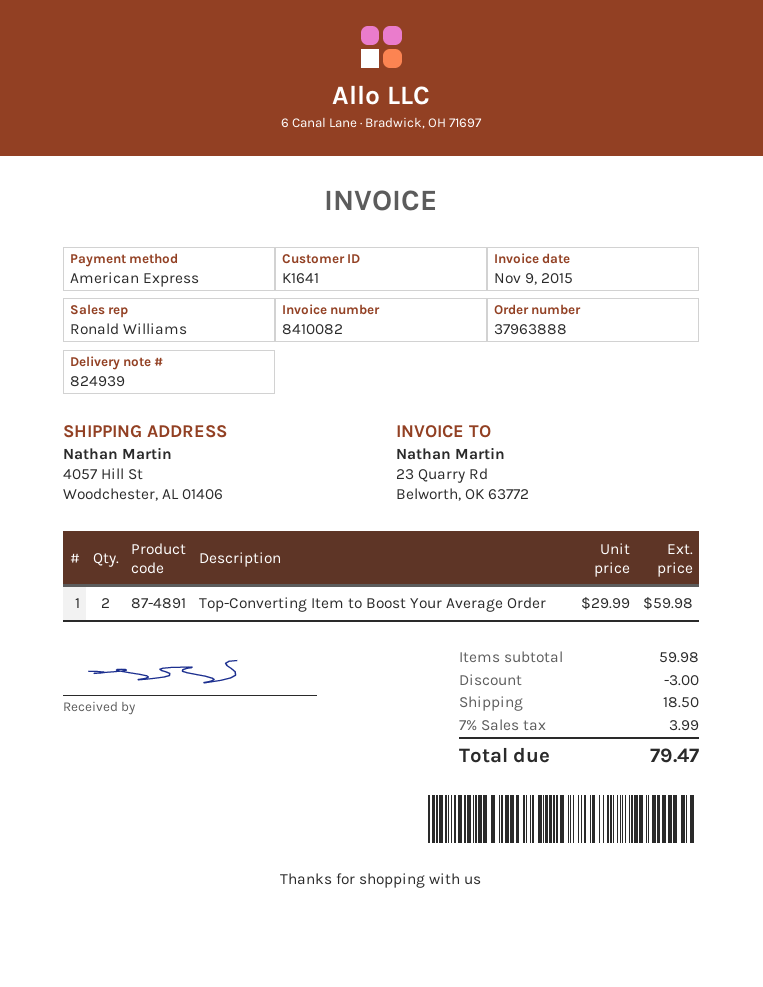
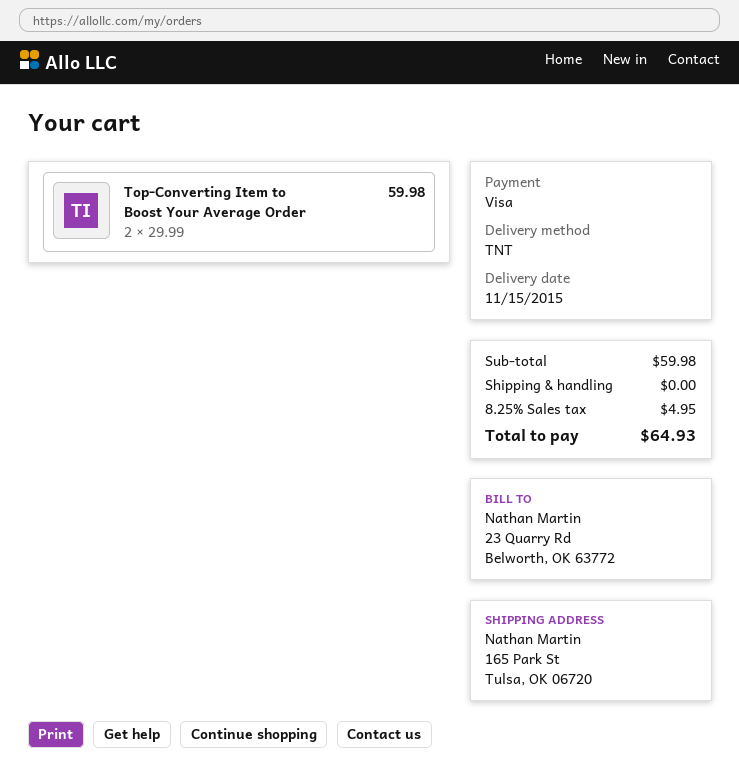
payment method: American Express -> Visa
ship to: 4057 Hill St, Woodchester, AL 01406 -> 165 Park St, Tulsa, OK 06720
discount: 3.00 -> none
shipping: 18.50 -> 0.00
tax: 7% = 3.99 -> 8.25% = 4.95
total: 79.47 -> 64.93

